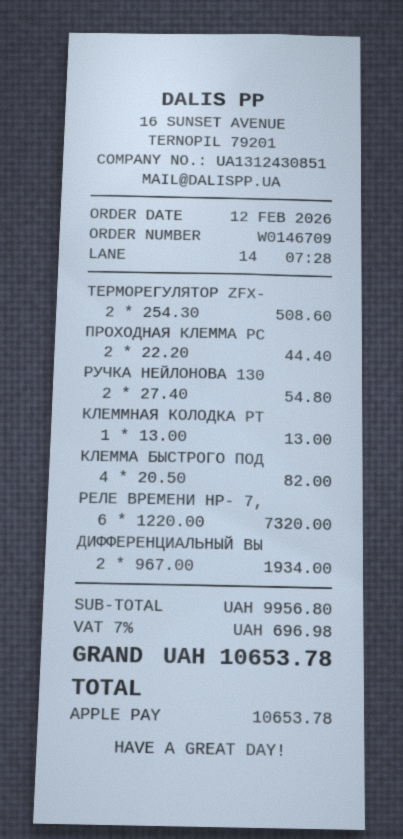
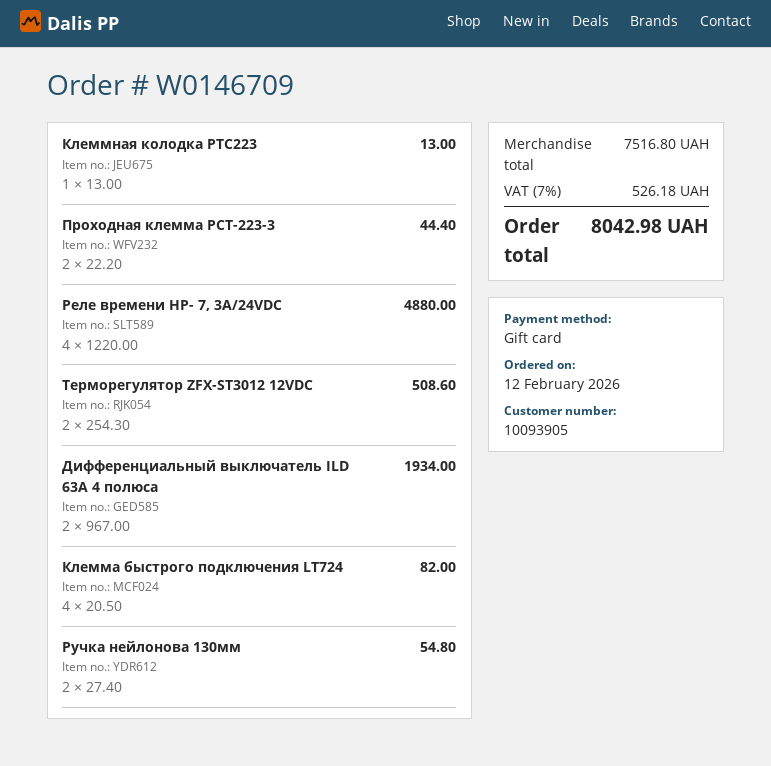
payment method: Apple Pay -> gift card
РЕЛЕ ВРЕМЕНИ НР- 7,: 6 x 1220.00 = 7320.00 -> 4 x 1220.00 = 4880.00
subtotal: 9956.80 -> 7516.80
tax: 7% = 696.98 -> 7% = 526.18
total: 10653.78 -> 8042.98

